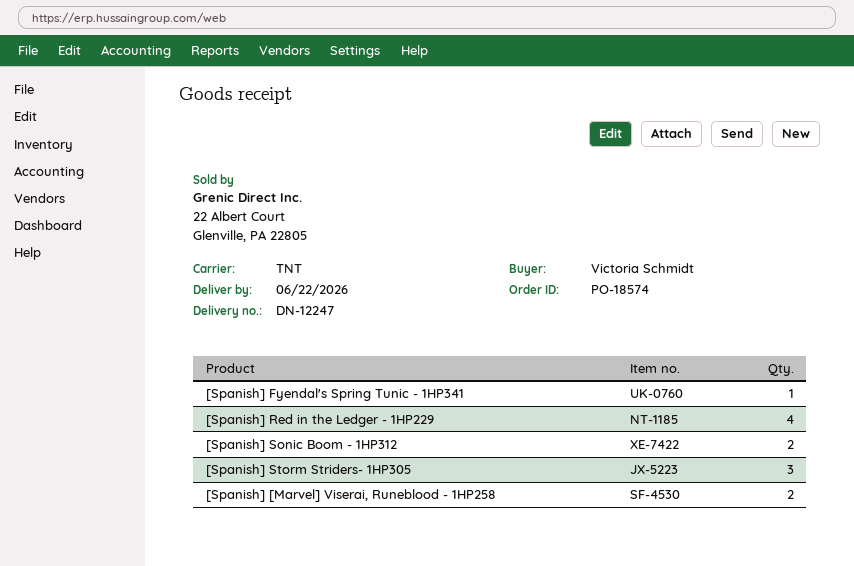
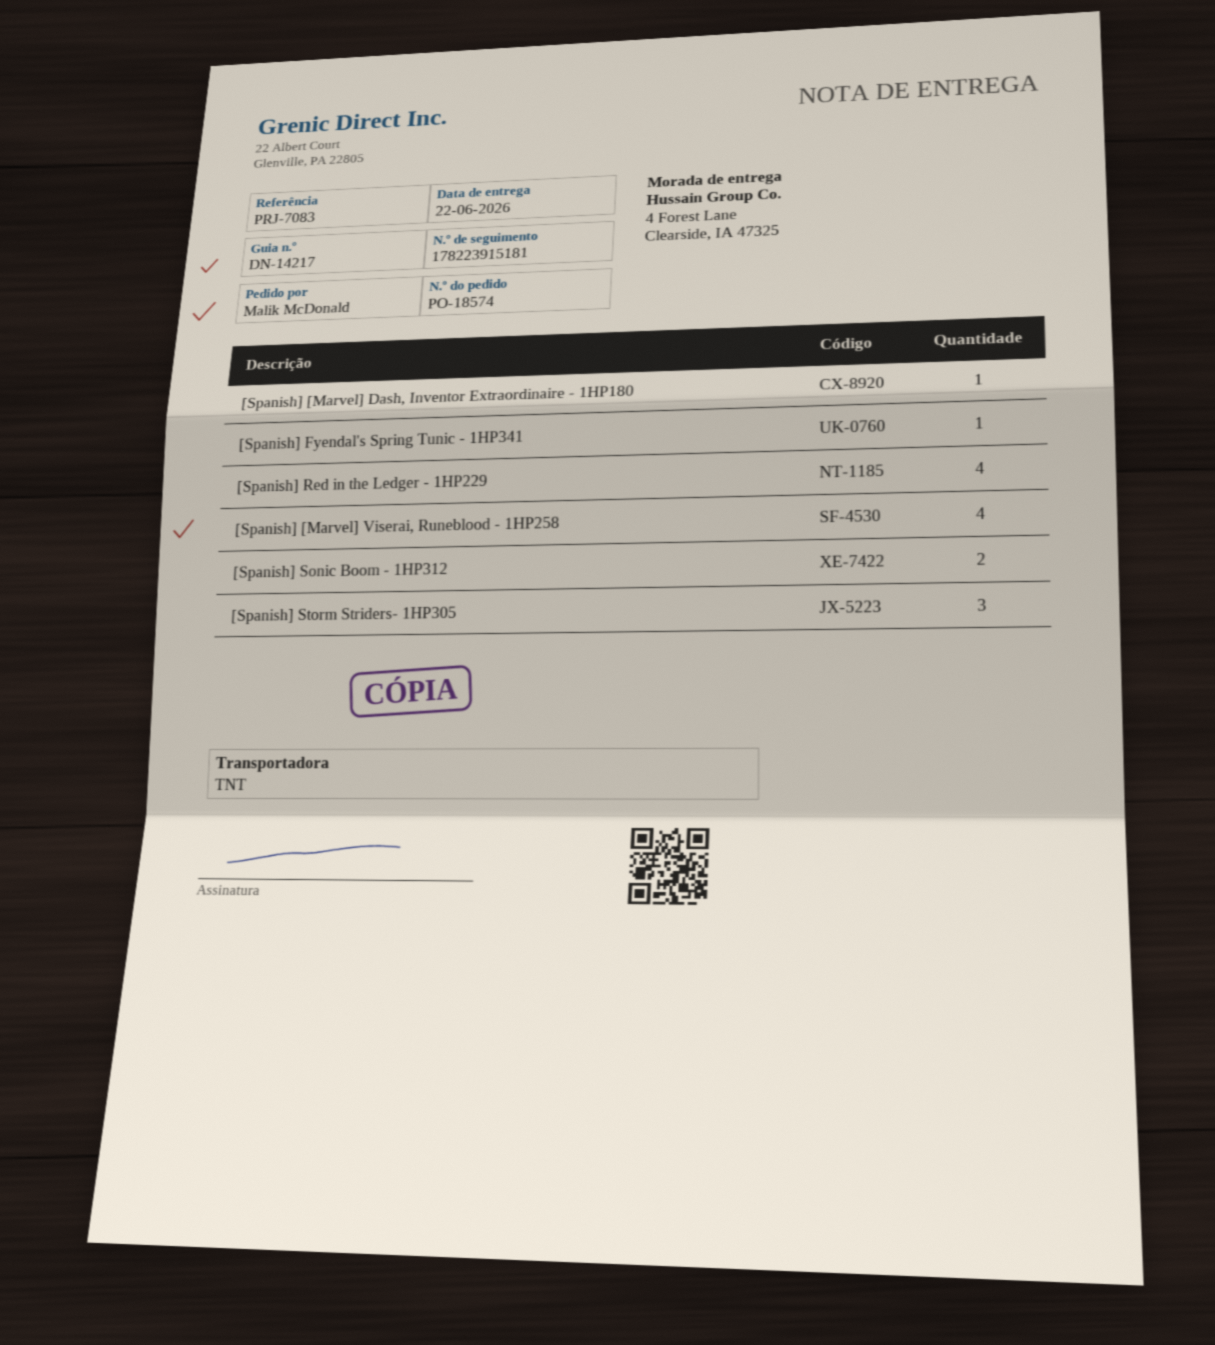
delivery note number: DN-12247 -> DN-14217
ordered by: Victoria Schmidt -> Malik McDonald
[Spanish] [Marvel] Viserai, Runeblood - 1HP258: 2 -> 4
[Spanish] [Marvel] Dash, Inventor Extraordinaire - 1HP180: none -> 1

